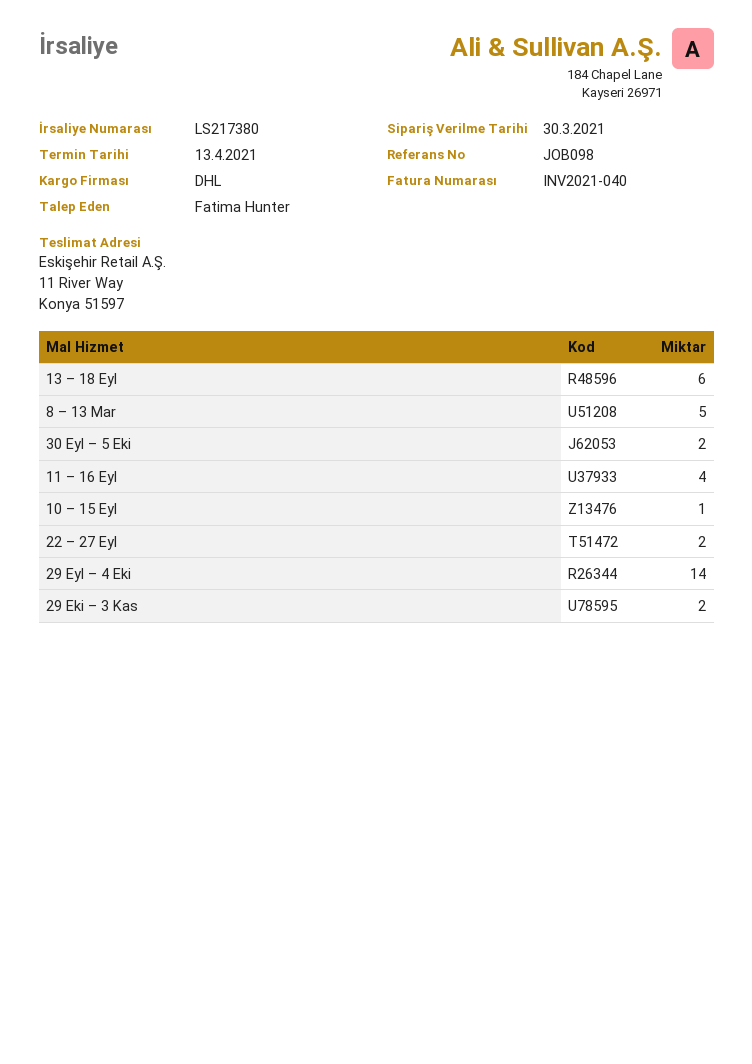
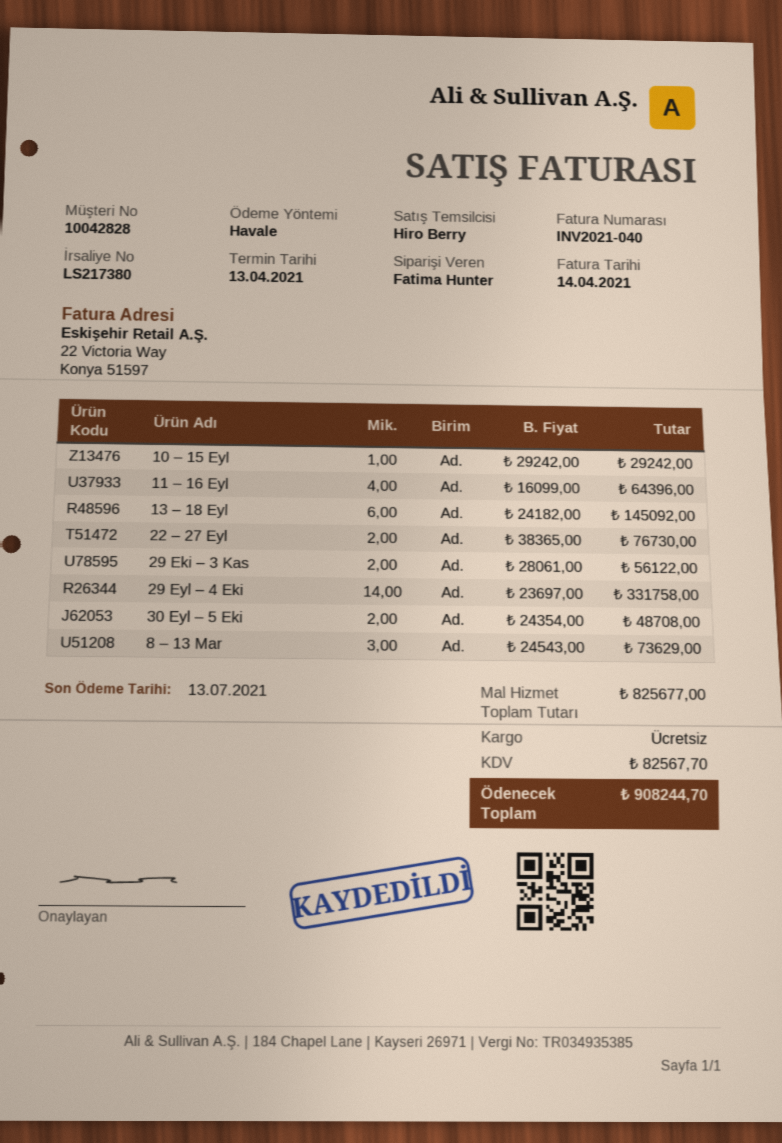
8 – 13 Mar: 5 -> 3

